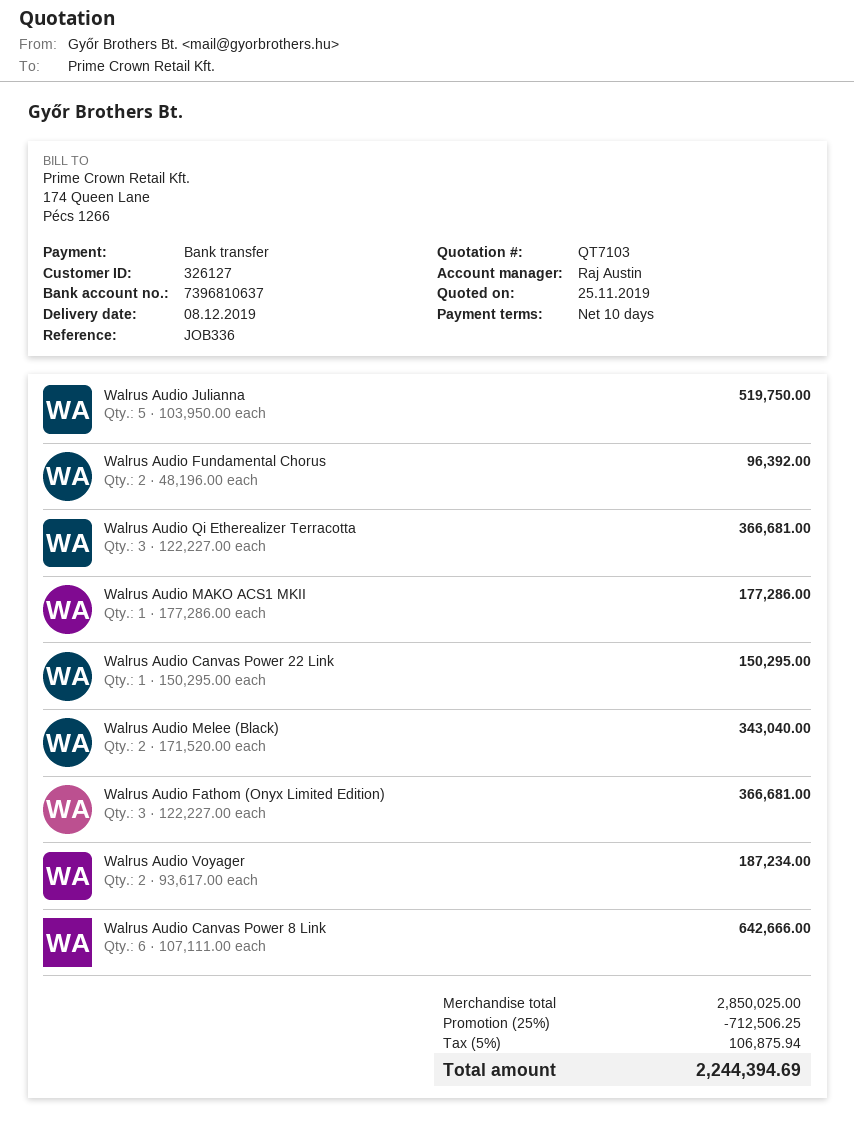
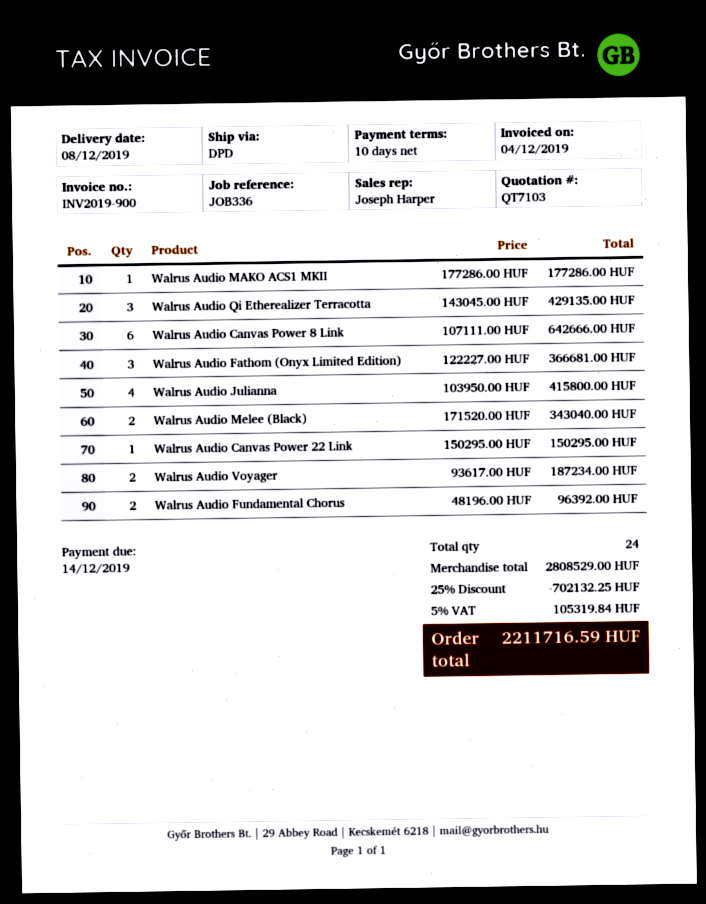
sales rep: Raj Austin -> Joseph Harper
Walrus Audio Julianna: 5 x 103950.00 = 519750.00 -> 4 x 103950.00 = 415800.00
Walrus Audio Qi Etherealizer Terracotta: 3 x 122227.00 = 366681.00 -> 3 x 143045.00 = 429135.00
subtotal: 2850025.00 -> 2808529.00
discount: 25% = 712506.25 -> 25% = 702132.25
tax: 5% = 106875.94 -> 5% = 105319.84
total: 2244394.69 -> 2211716.59

